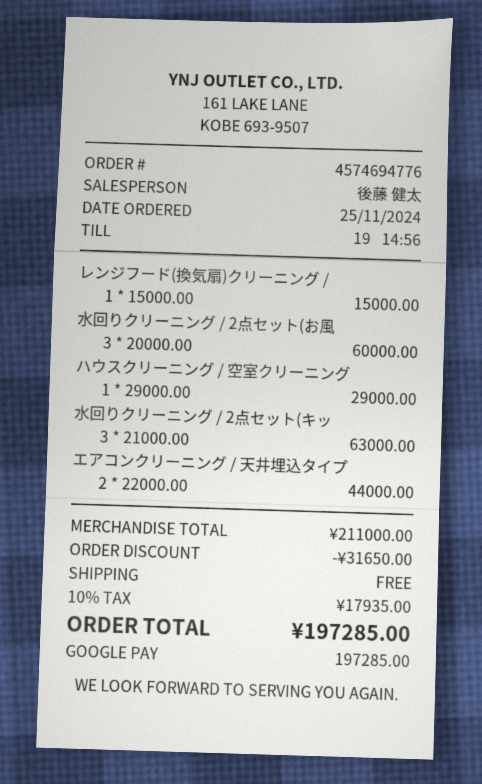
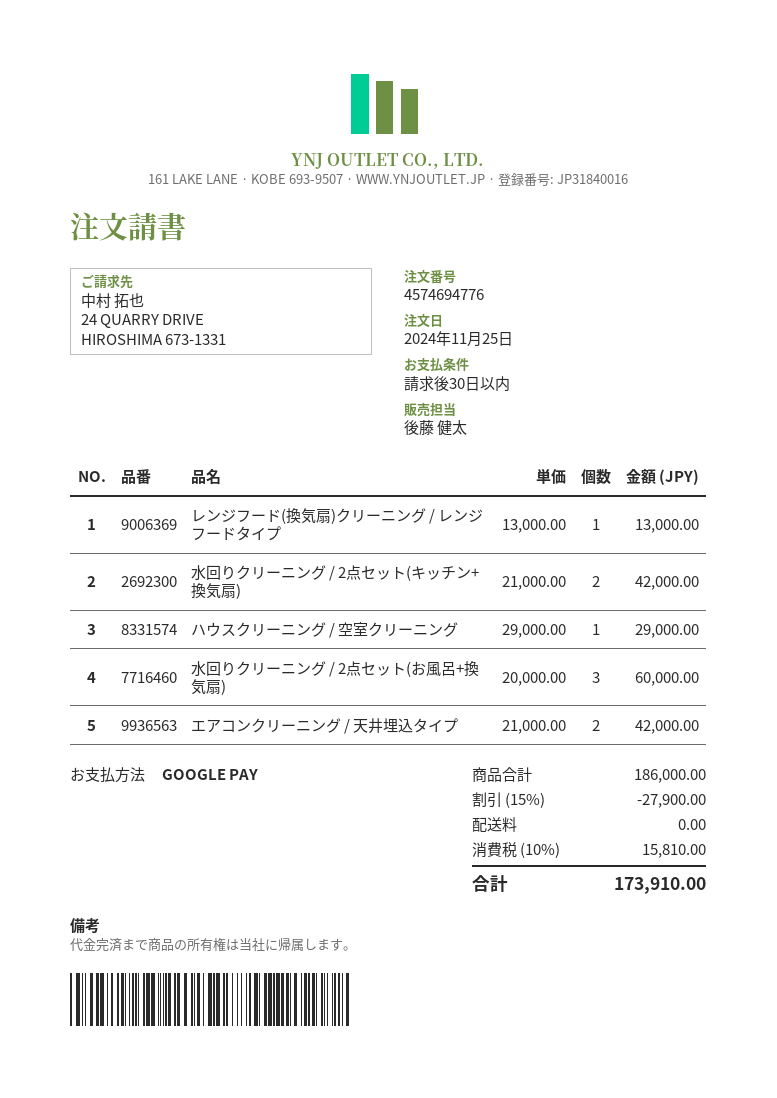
レンジフード(換気扇)クリーニング /: 1 x 15000.00 = 15000.00 -> 1 x 13000.00 = 13000.00
水回りクリーニング / 2点セット(キッ: 3 x 21000.00 = 63000.00 -> 2 x 21000.00 = 42000.00
エアコンクリーニング / 天井埋込タイプ: 2 x 22000.00 = 44000.00 -> 2 x 21000.00 = 42000.00
subtotal: 211000.00 -> 186000.00
discount: 31650.00 -> 27900.00
tax: 10% = 17935.00 -> 10% = 15810.00
total: 197285.00 -> 173910.00

